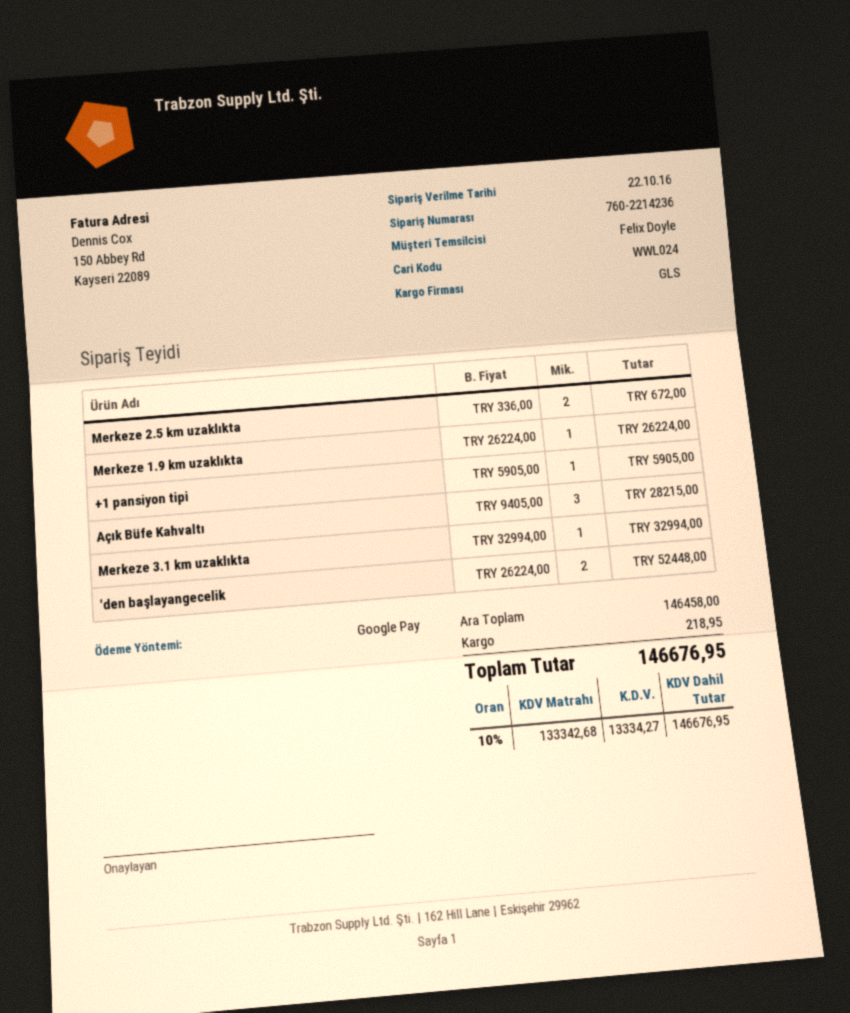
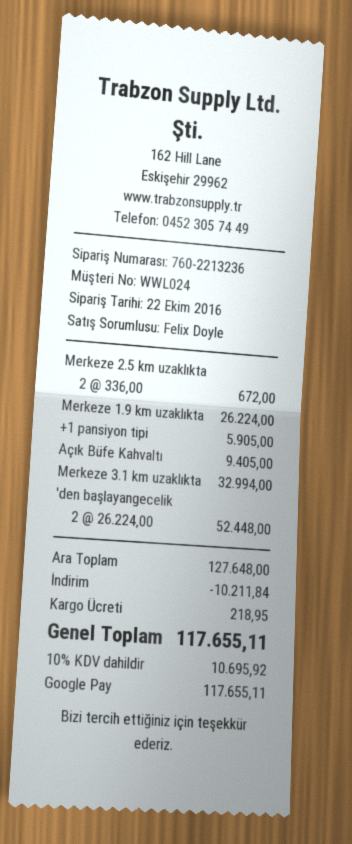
order number: 760-2214236 -> 760-2213236
Açık Büfe Kahvaltı: 3 x 9405.00 = 28215.00 -> 1 x 9405.00 = 9405.00
subtotal: 146458.00 -> 127648.00
discount: none -> 10211.84
tax: 10% = 13334.27 -> 10% = 10695.92
total: 146676.95 -> 117655.11

